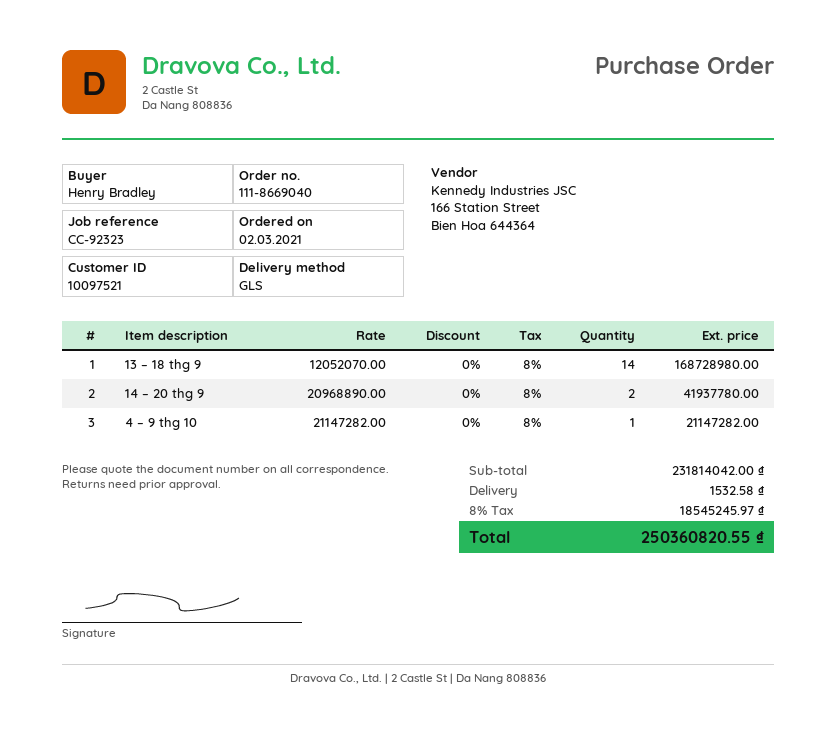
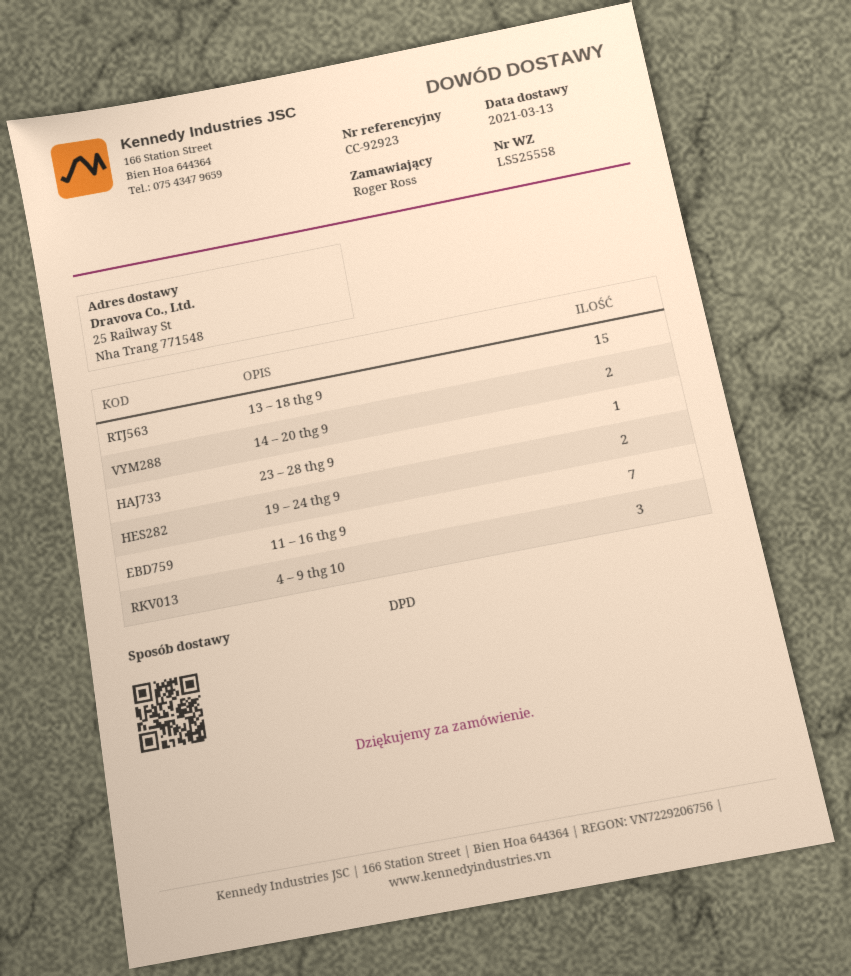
reference: CC-92323 -> CC-92923
ordered by: Henry Bradley -> Roger Ross
shipping method: GLS -> DPD
13 – 18 thg 9: 14 -> 15
4 – 9 thg 10: 1 -> 3
23 – 28 thg 9: none -> 1
19 – 24 thg 9: none -> 2
11 – 16 thg 9: none -> 7

